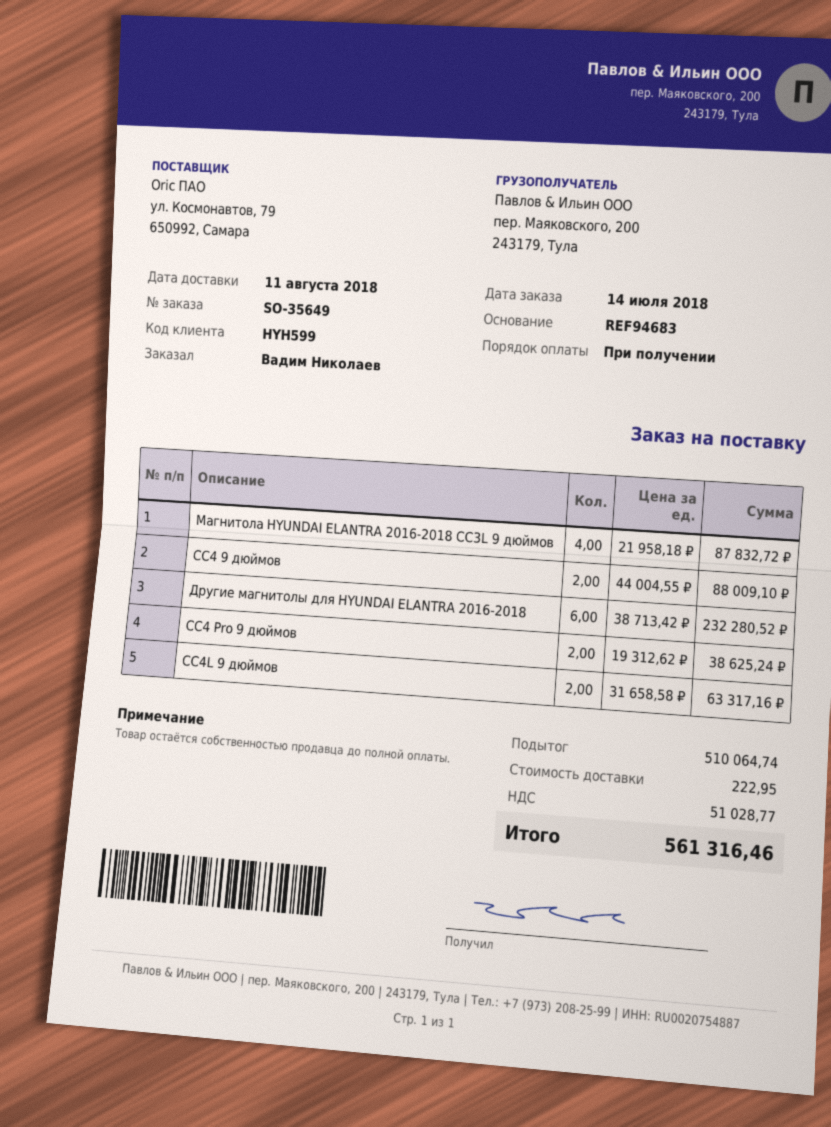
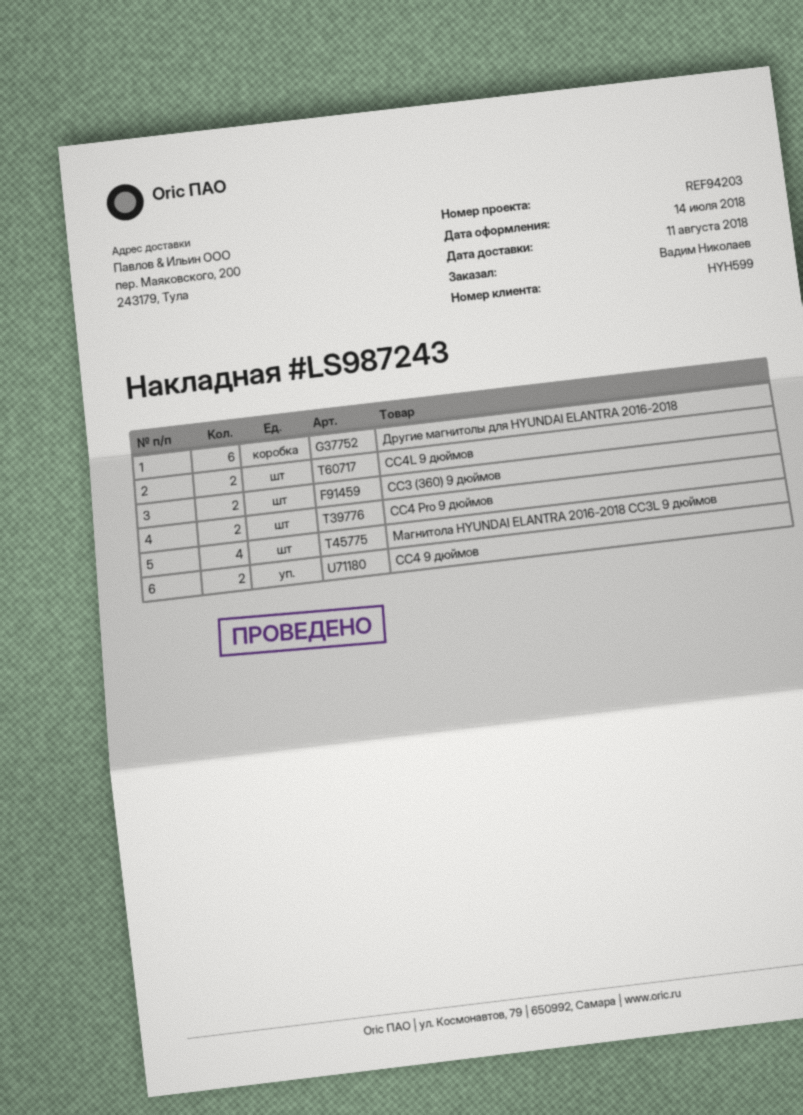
reference: REF94683 -> REF94203
CC3 (360) 9 дюймов: none -> 2

